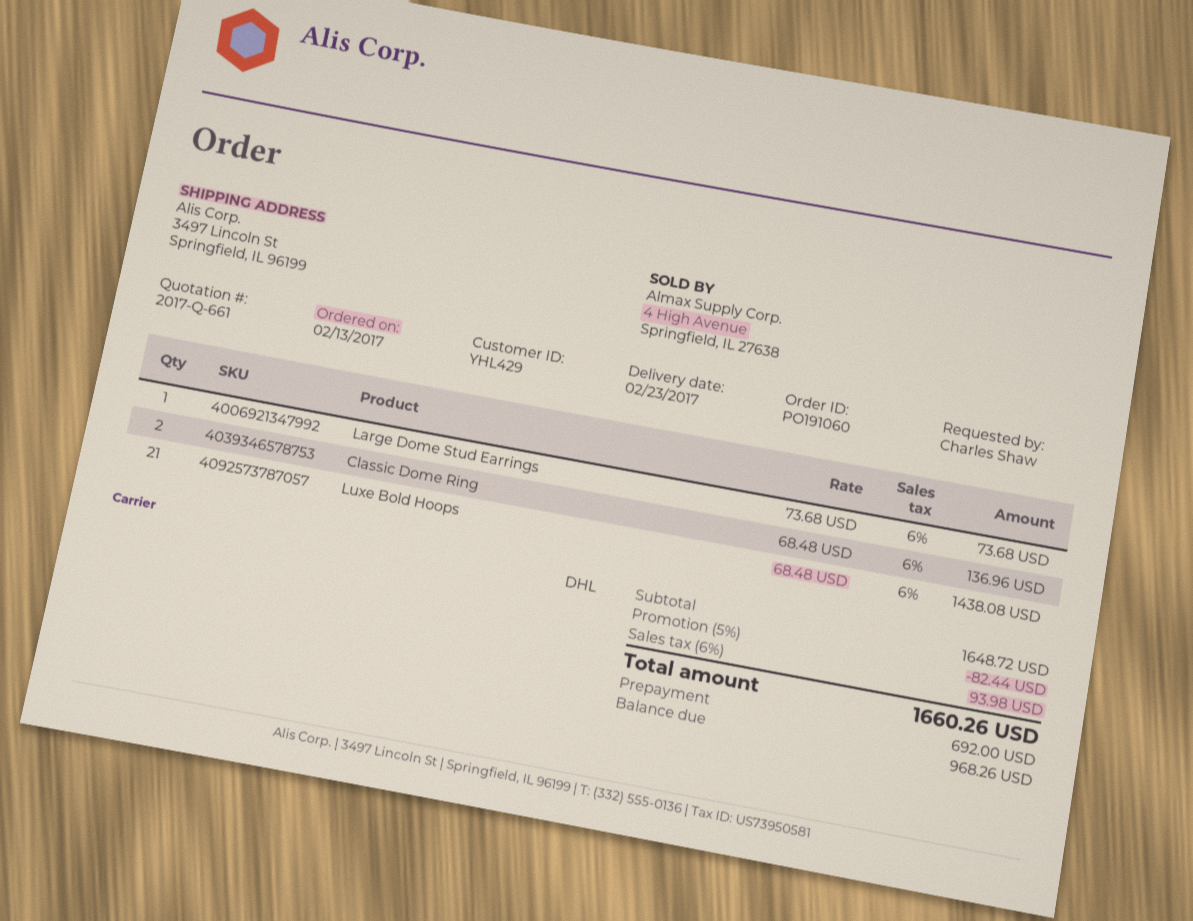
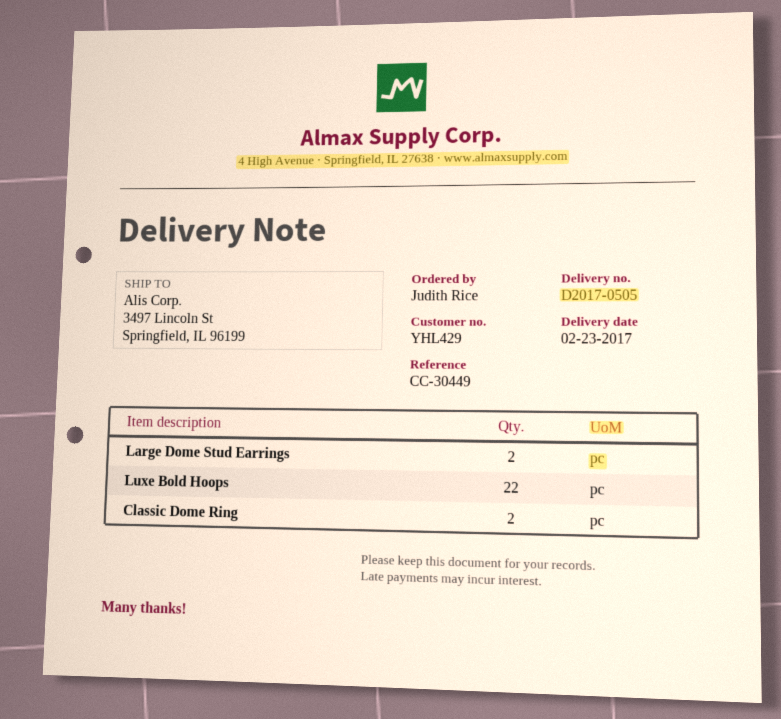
ordered by: Charles Shaw -> Judith Rice
Large Dome Stud Earrings: 1 -> 2
Luxe Bold Hoops: 21 -> 22

